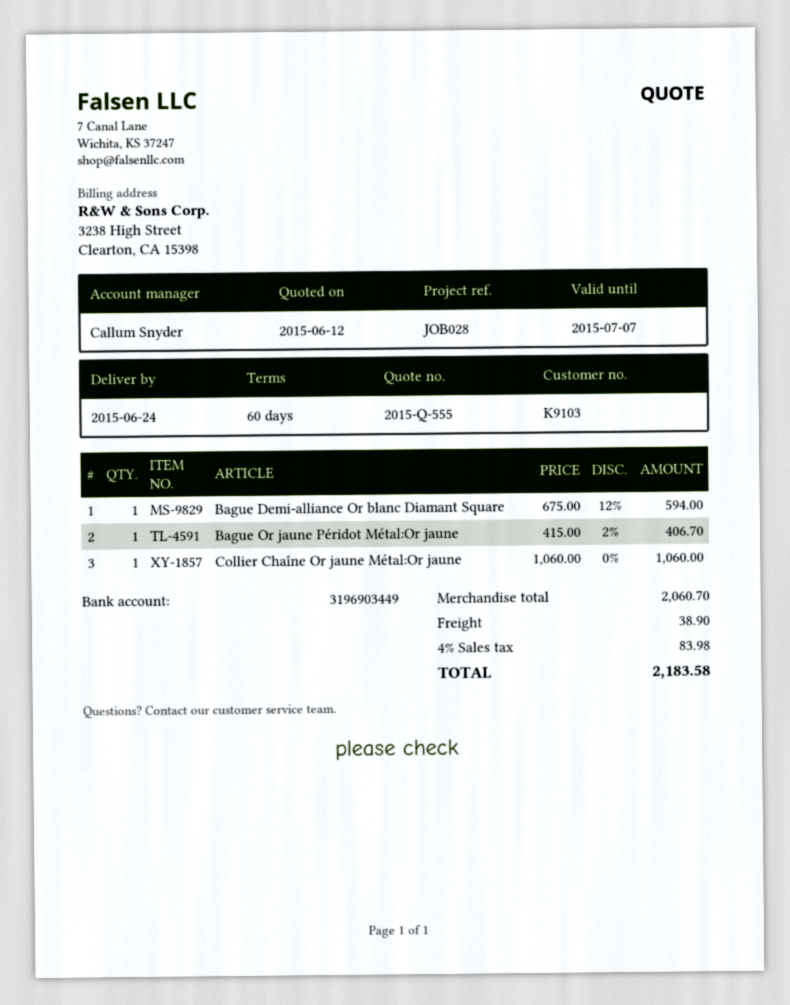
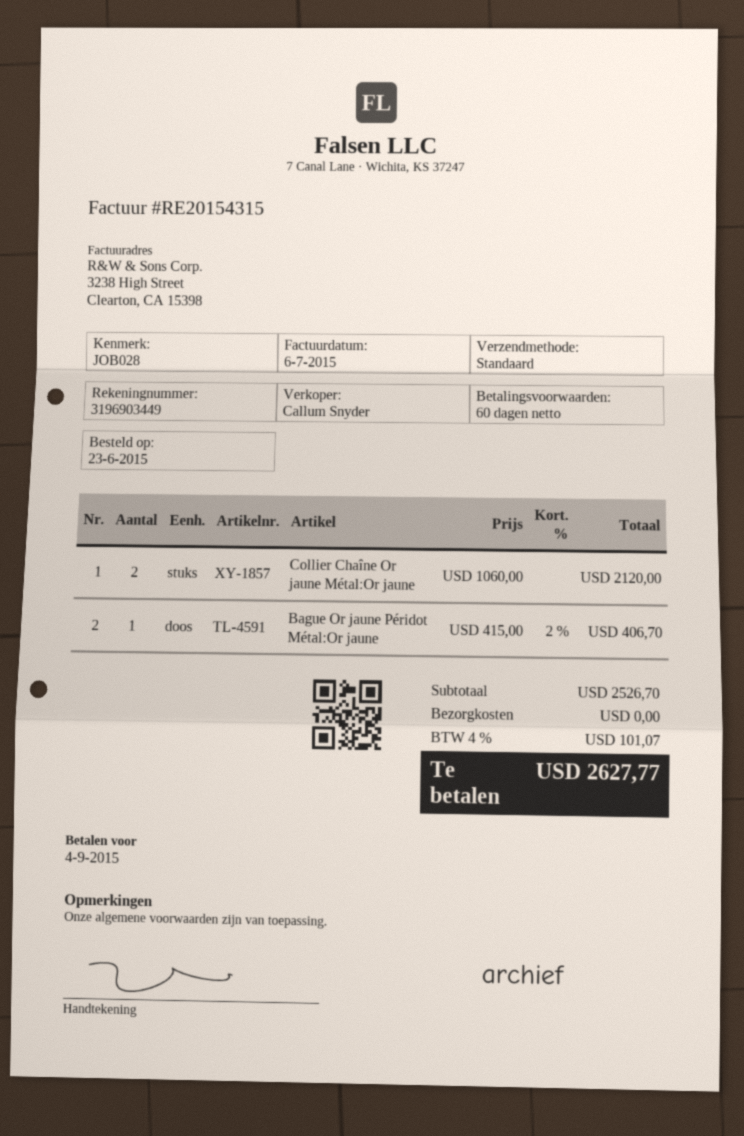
Bague Demi-alliance Or blanc Diamant Square: 1 x 675.00 - 12% = 594.00 -> none
Collier Chaîne Or jaune Métal:Or jaune: 1 x 1060.00 = 1060.00 -> 2 x 1060.00 = 2120.00
subtotal: 2060.70 -> 2526.70
shipping: 38.90 -> 0.00
tax: 4% = 83.98 -> 4% = 101.07
total: 2183.58 -> 2627.77

